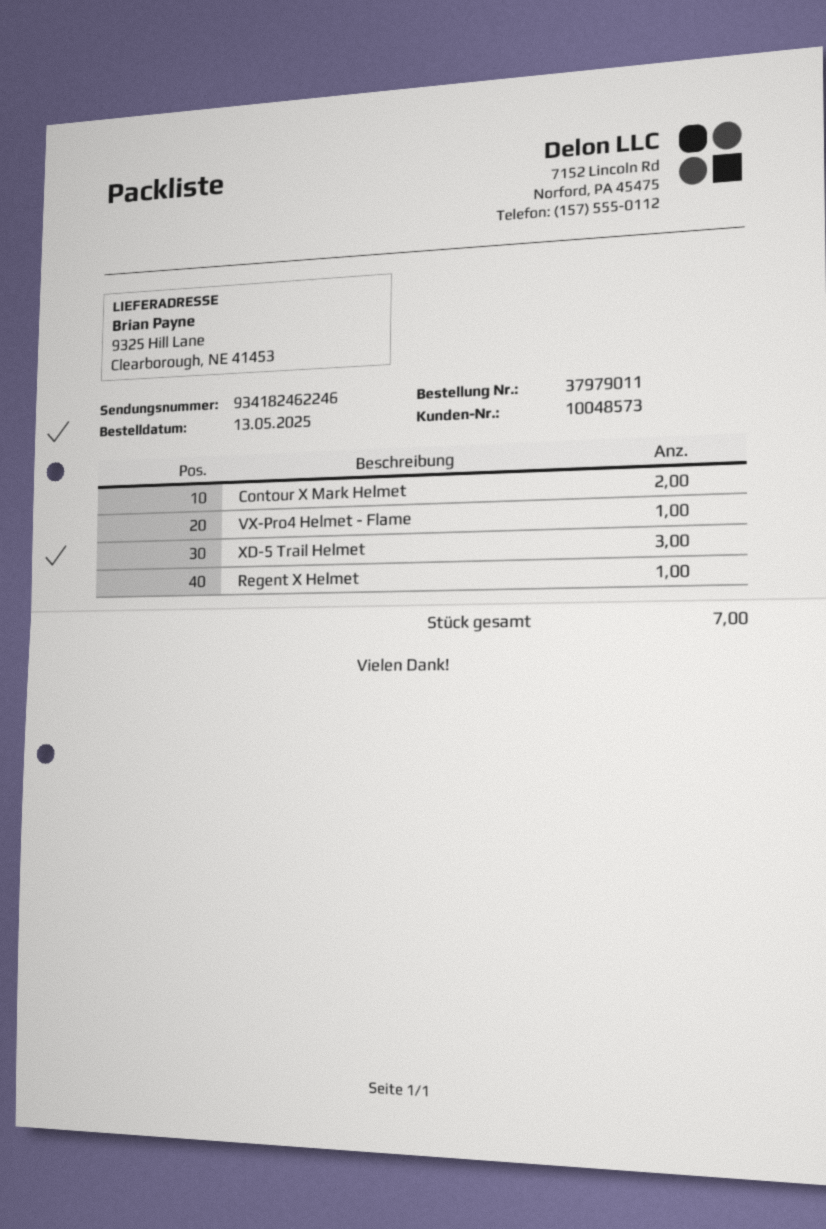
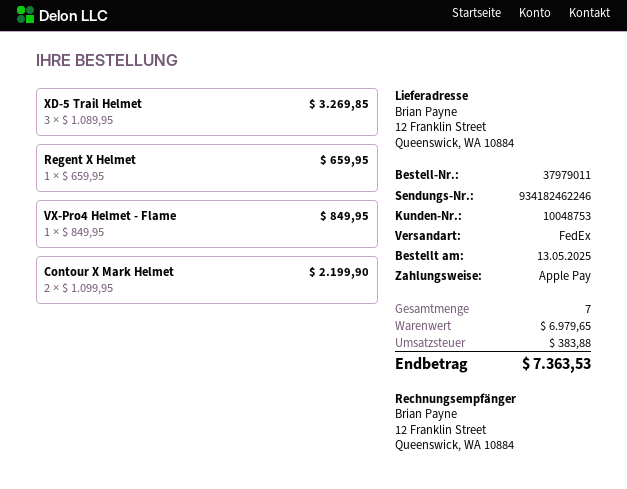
customer number: 10048573 -> 10048753
ship to: 9325 Hill Lane, Clearborough, NE 41453 -> 12 Franklin Street, Queenswick, WA 10884

